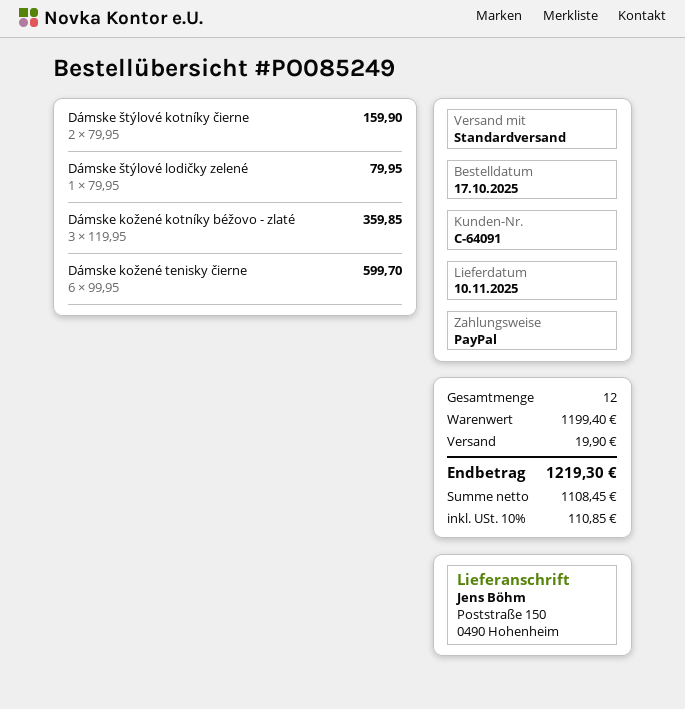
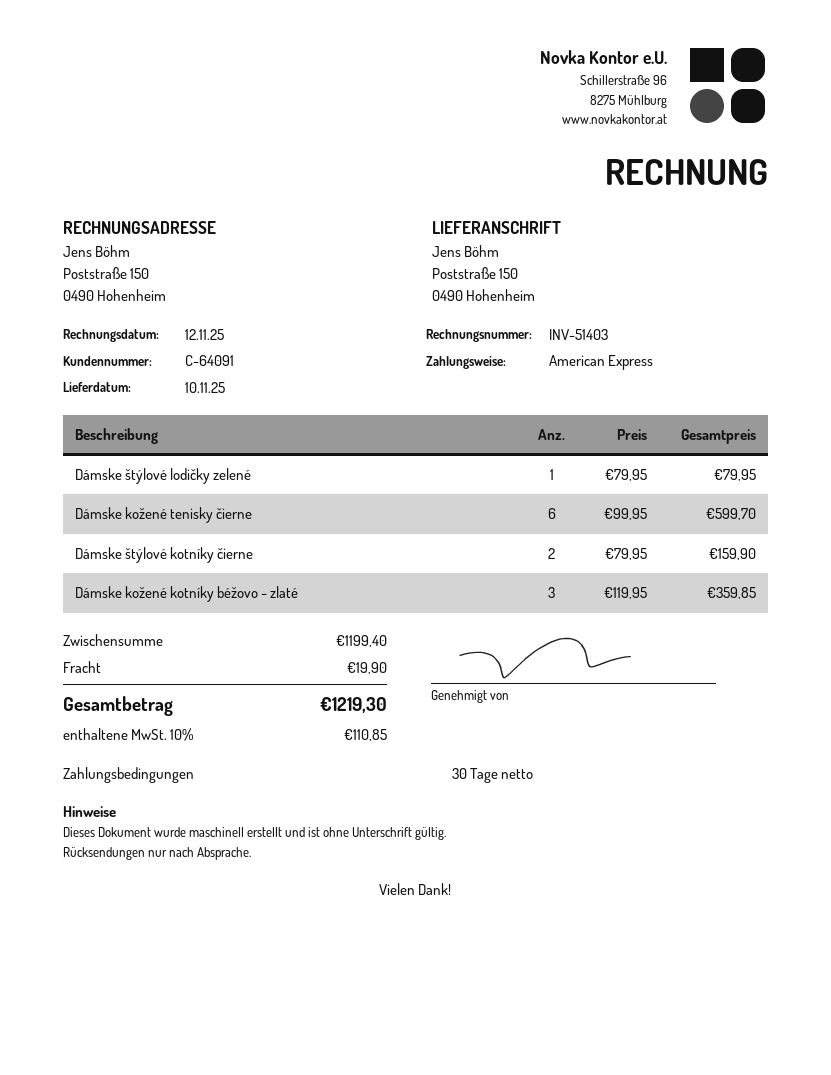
payment method: PayPal -> American Express

